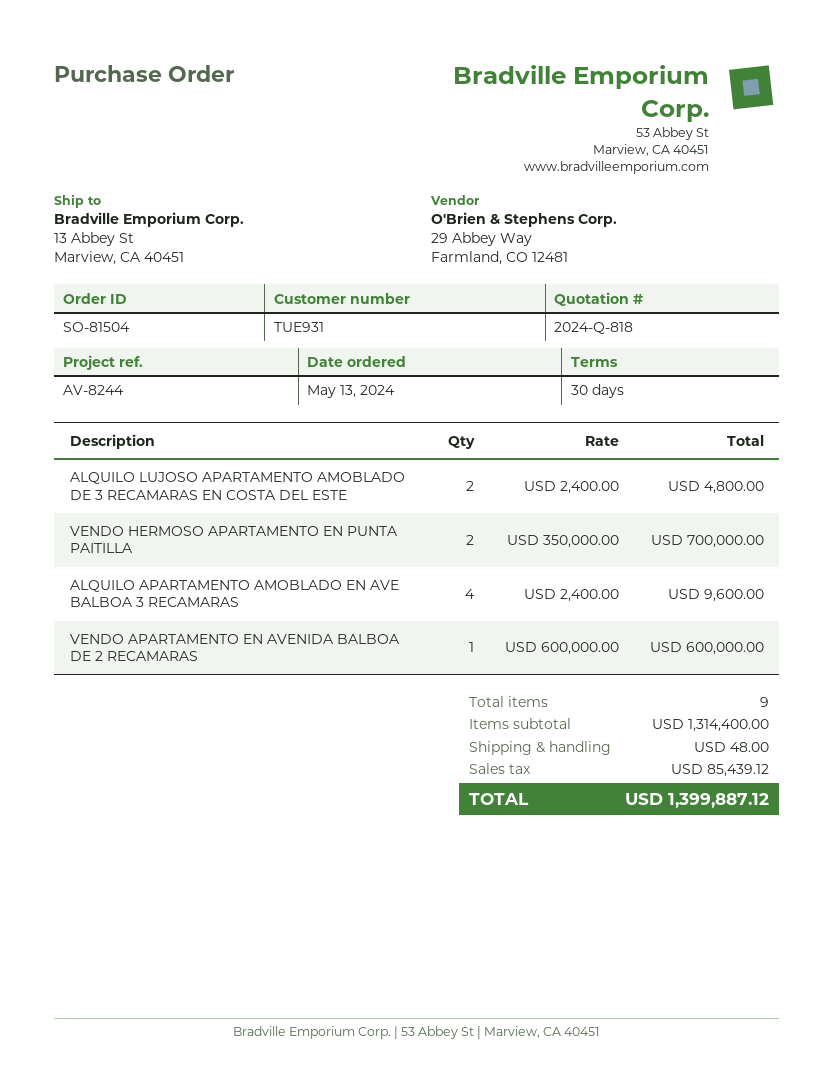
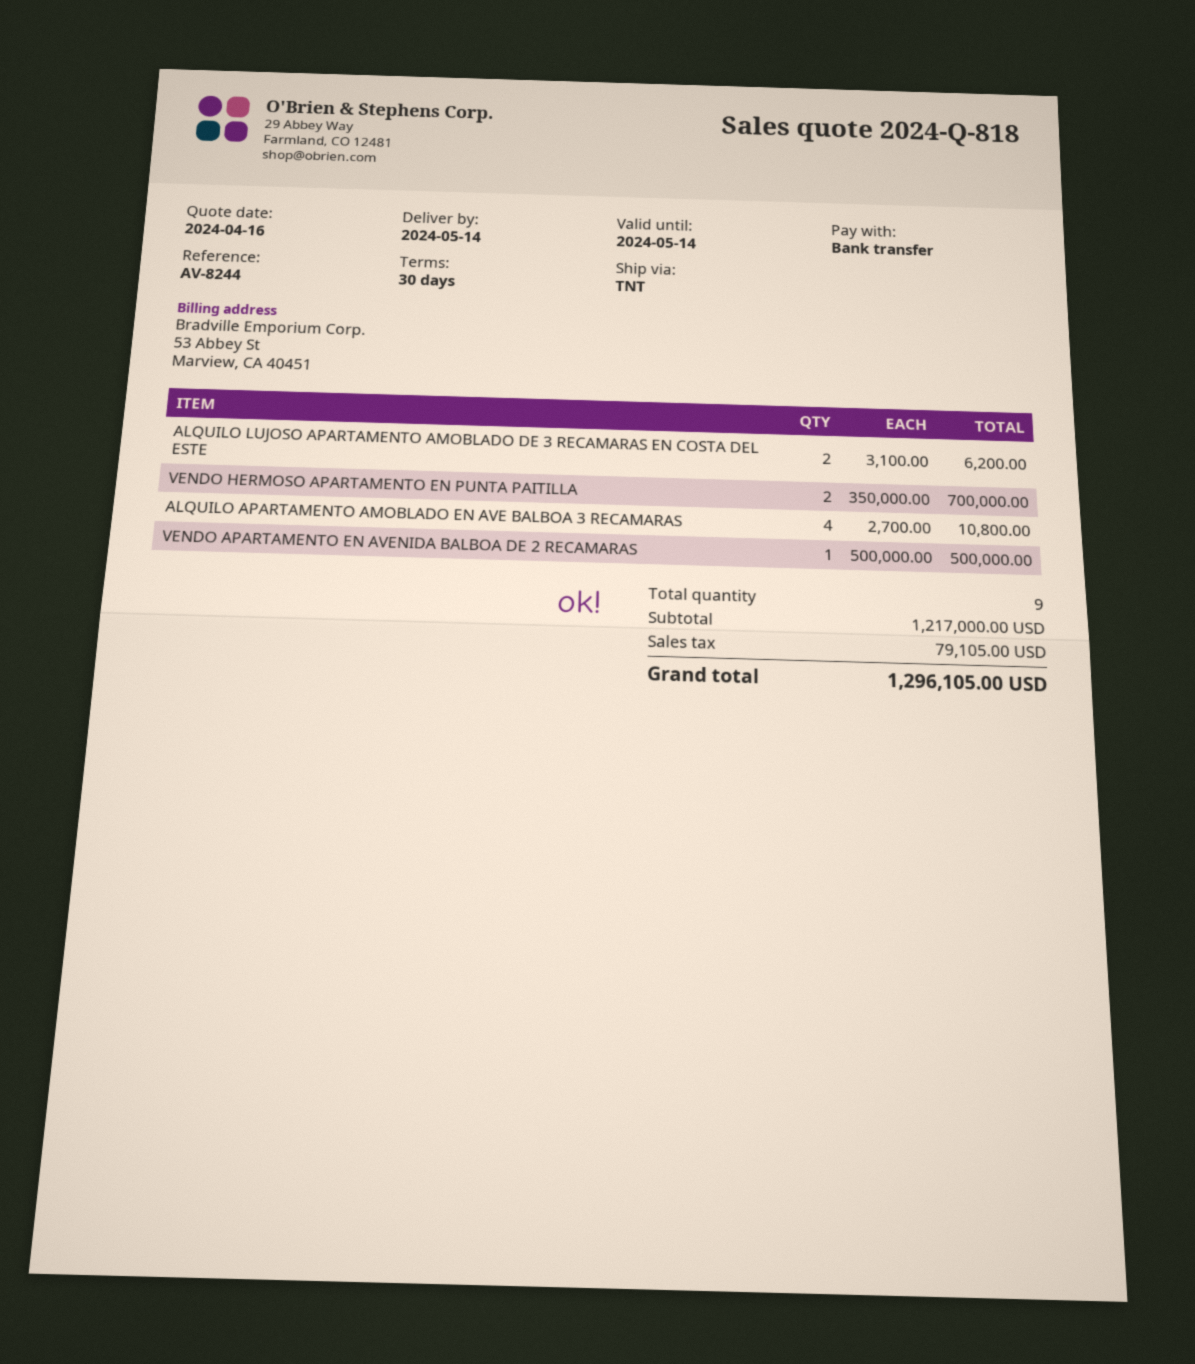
ALQUILO LUJOSO APARTAMENTO AMOBLADO DE 3 RECAMARAS EN COSTA DEL ESTE: 2 x 2400.00 = 4800.00 -> 2 x 3100.00 = 6200.00
ALQUILO APARTAMENTO AMOBLADO EN AVE BALBOA 3 RECAMARAS: 4 x 2400.00 = 9600.00 -> 4 x 2700.00 = 10800.00
VENDO APARTAMENTO EN AVENIDA BALBOA DE 2 RECAMARAS: 1 x 600000.00 = 600000.00 -> 1 x 500000.00 = 500000.00
subtotal: 1314400.00 -> 1217000.00
shipping: 48.00 -> none
tax: 85439.12 -> 79105.00
total: 1399887.12 -> 1296105.00

